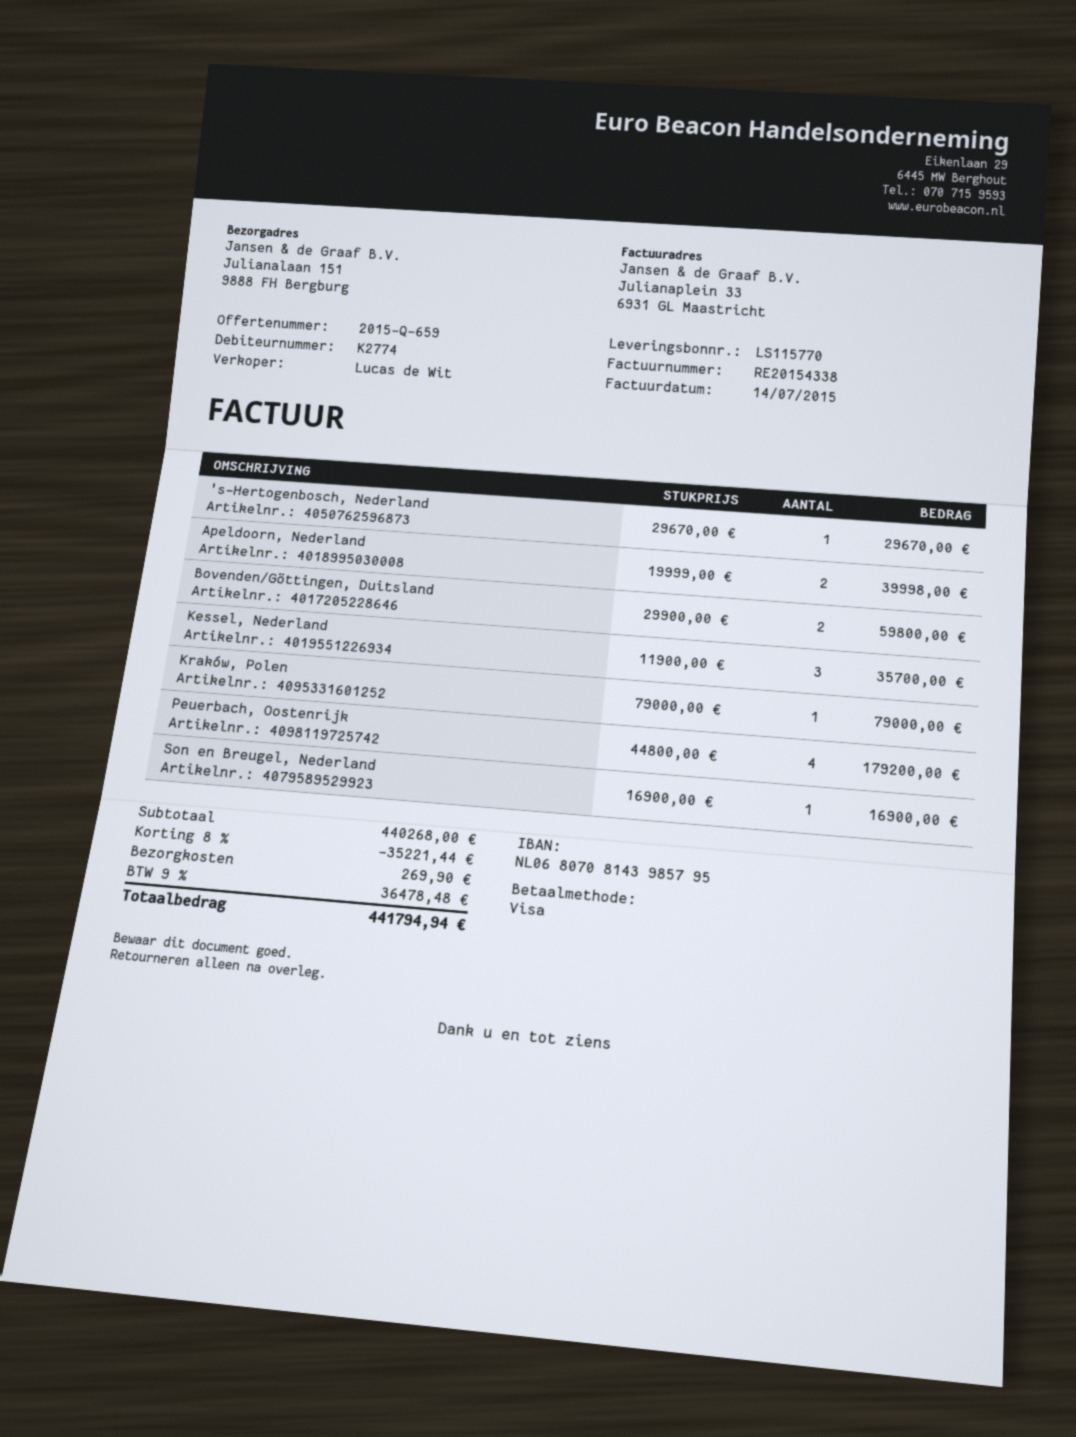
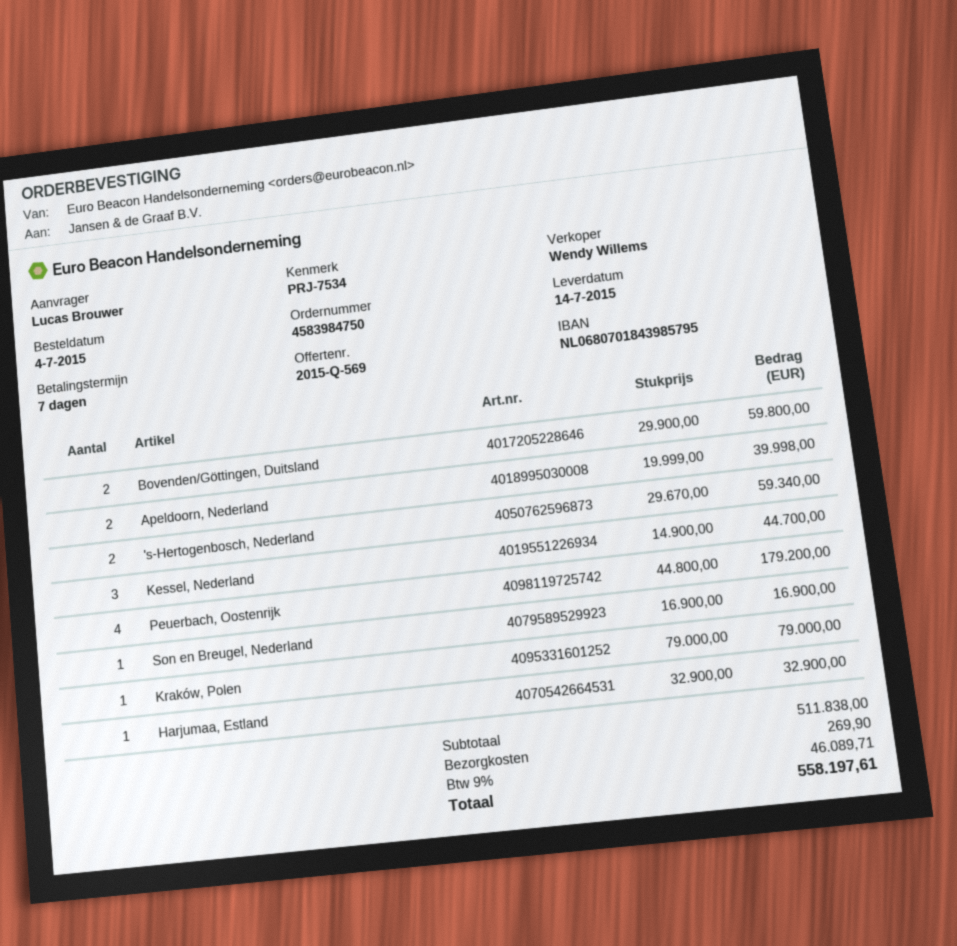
quote number: 2015-Q-659 -> 2015-Q-569
sales rep: Lucas de Wit -> Wendy Willems
bank account: NL0680708143985795 -> NL0680701843985795
's-Hertogenbosch, Nederland: 1 x 29670.00 = 29670.00 -> 2 x 29670.00 = 59340.00
Kessel, Nederland: 3 x 11900.00 = 35700.00 -> 3 x 14900.00 = 44700.00
Harjumaa, Estland: none -> 1 x 32900.00 = 32900.00
subtotal: 440268.00 -> 511838.00
discount: 8% = 35221.44 -> none
tax: 9% = 36478.48 -> 9% = 46089.71
total: 441794.94 -> 558197.61

